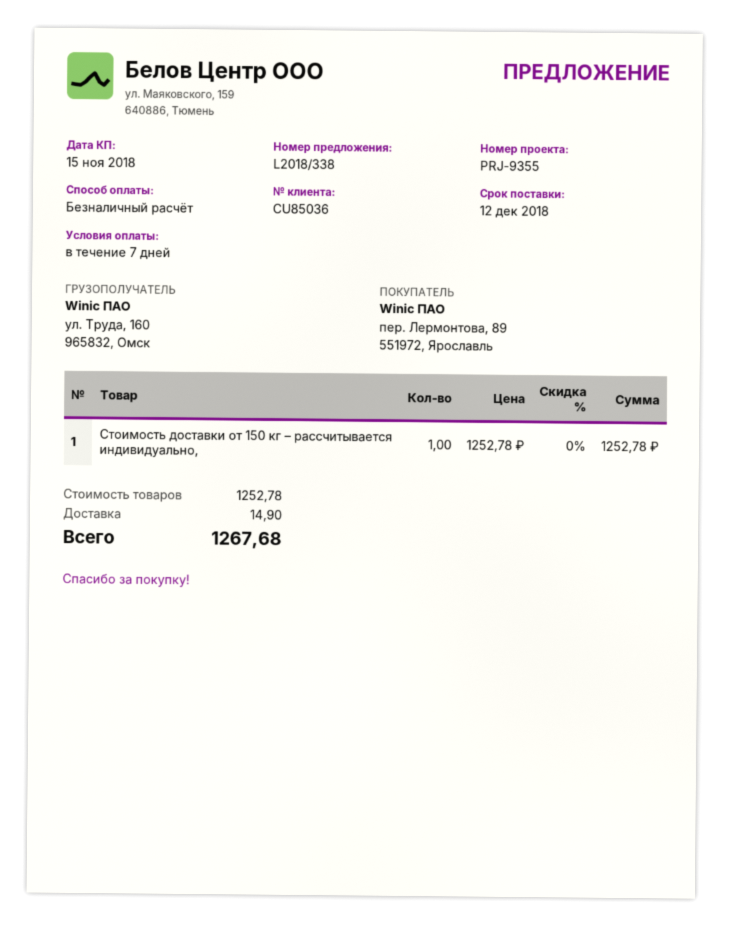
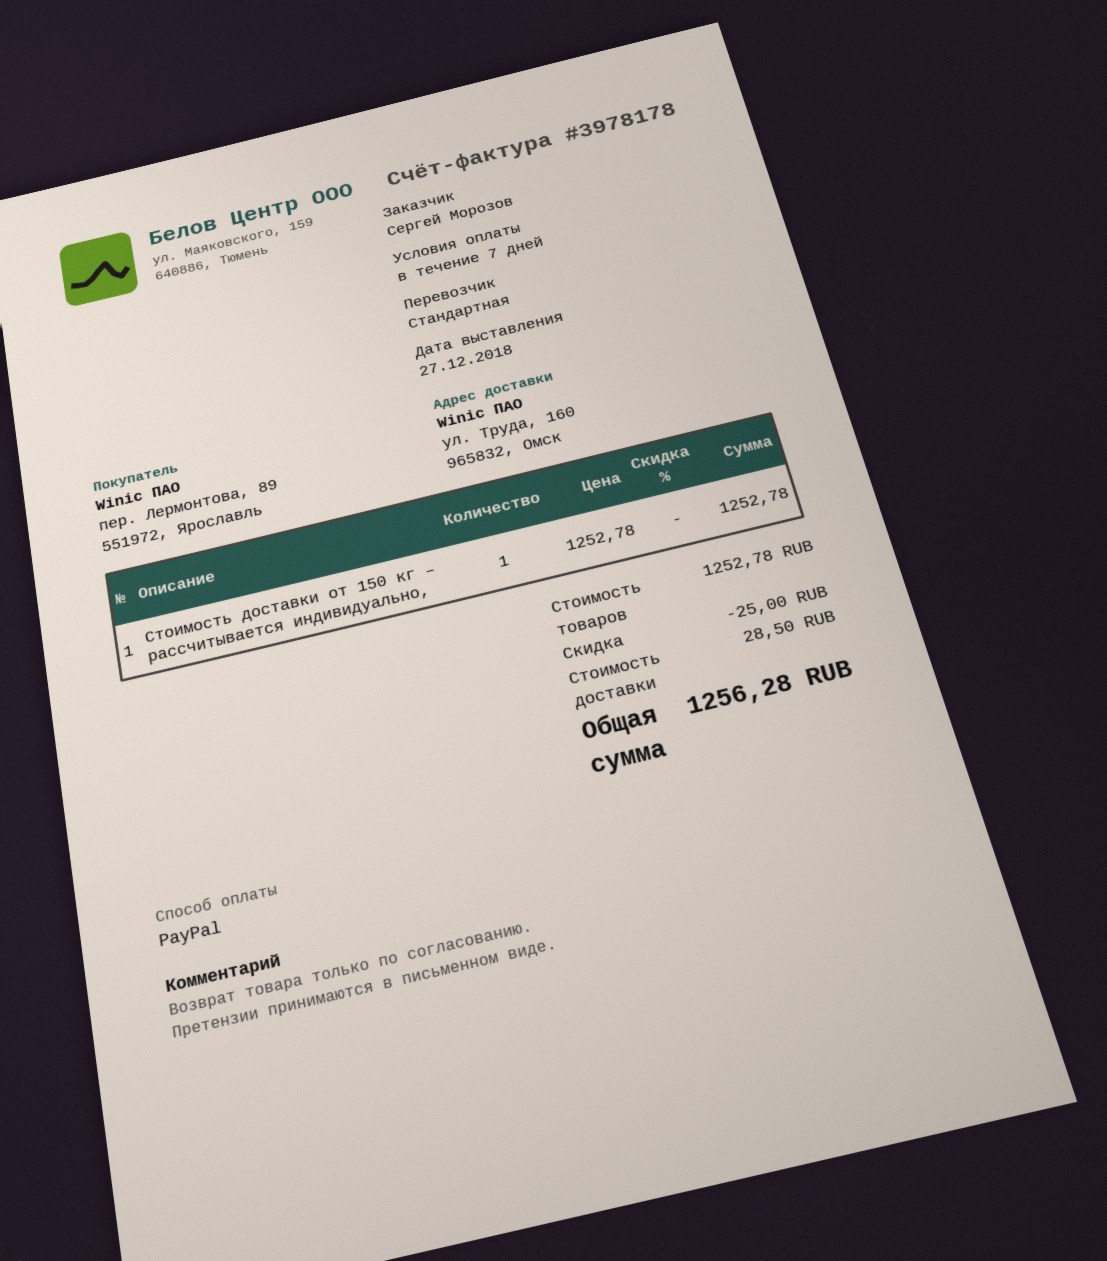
payment method: bank transfer -> PayPal
discount: none -> 25.00
shipping: 14.90 -> 28.50
total: 1267.68 -> 1256.28

